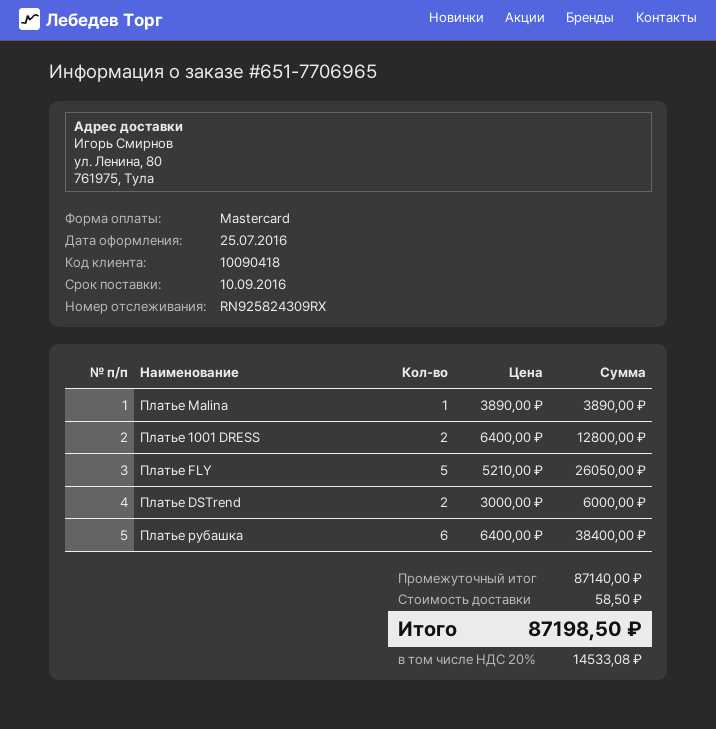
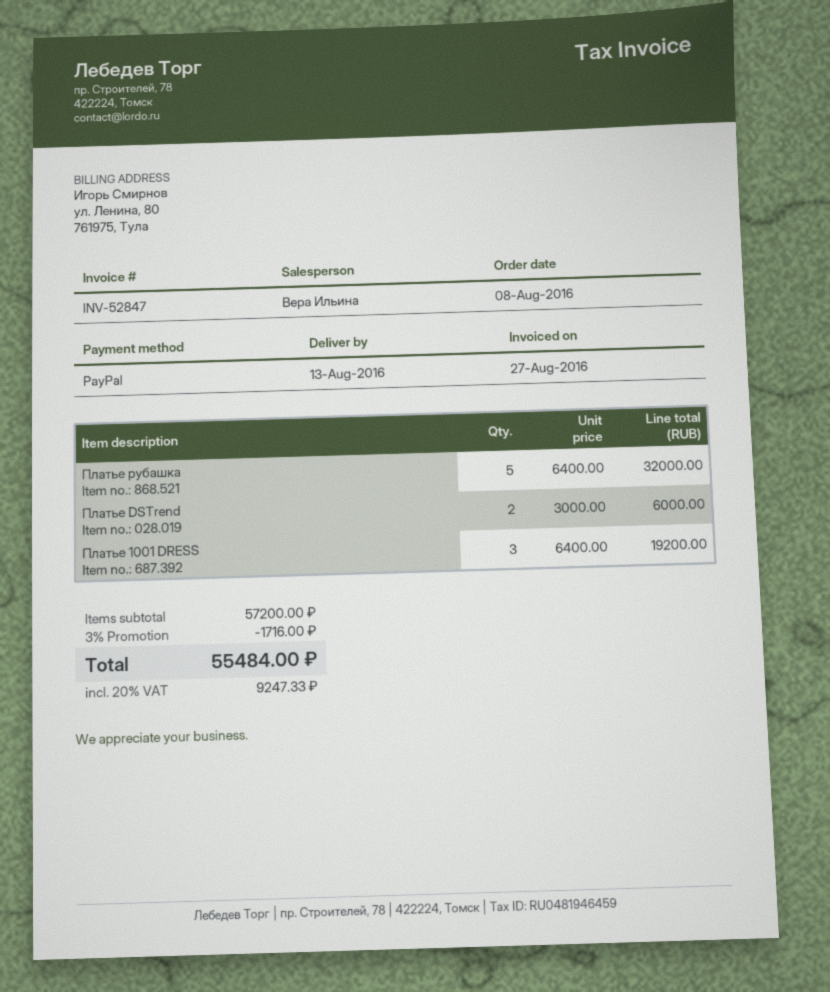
order date: 2016-07-25 -> 2016-08-08
delivery date: 2016-09-10 -> 2016-08-13
payment method: Mastercard -> PayPal
Платье Malina: 1 x 3890.00 = 3890.00 -> none
Платье 1001 DRESS: 2 x 6400.00 = 12800.00 -> 3 x 6400.00 = 19200.00
Платье FLY: 5 x 5210.00 = 26050.00 -> none
Платье рубашка: 6 x 6400.00 = 38400.00 -> 5 x 6400.00 = 32000.00
subtotal: 87140.00 -> 57200.00
discount: none -> 3% = 1716.00
shipping: 58.50 -> none
tax: 20% = 14533.08 -> 20% = 9247.33
total: 87198.50 -> 55484.00

